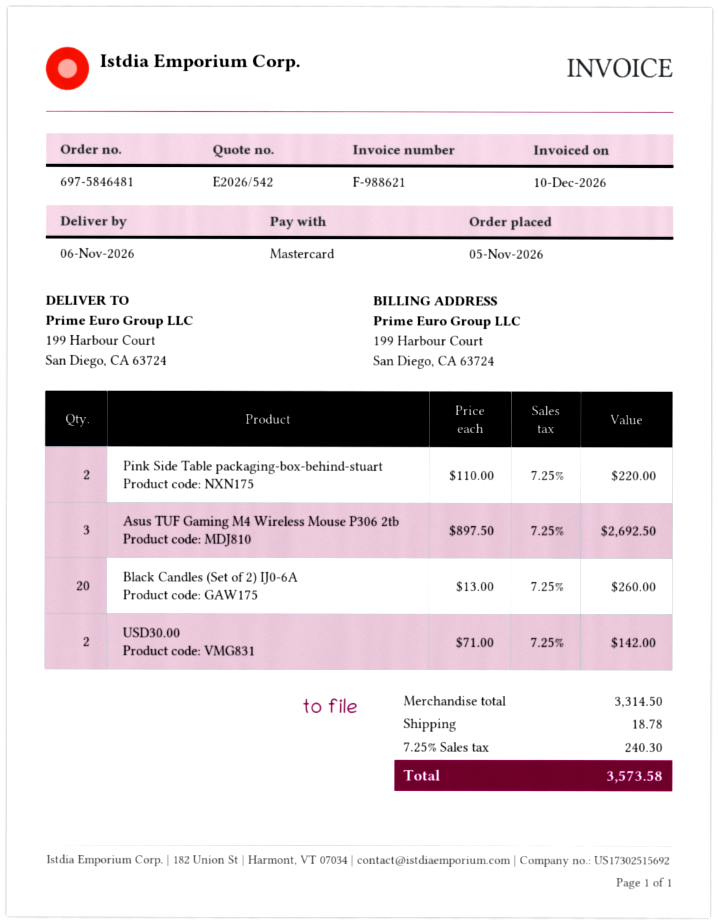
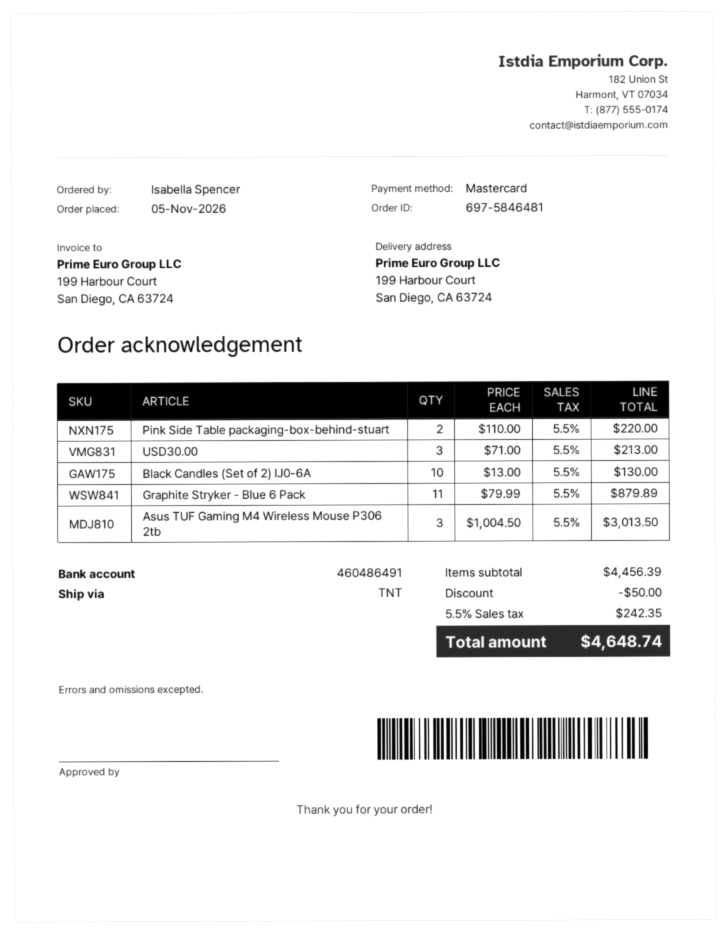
Asus TUF Gaming M4 Wireless Mouse P306 2tb: 3 x 897.50 = 2692.50 -> 3 x 1004.50 = 3013.50
Black Candles (Set of 2) IJ0-6A: 20 x 13.00 = 260.00 -> 10 x 13.00 = 130.00
USD30.00: 2 x 71.00 = 142.00 -> 3 x 71.00 = 213.00
Graphite Stryker - Blue 6 Pack: none -> 11 x 79.99 = 879.89
subtotal: 3314.50 -> 4456.39
discount: none -> 50.00
shipping: 18.78 -> none
tax: 7.25% = 240.30 -> 5.5% = 242.35
total: 3573.58 -> 4648.74

